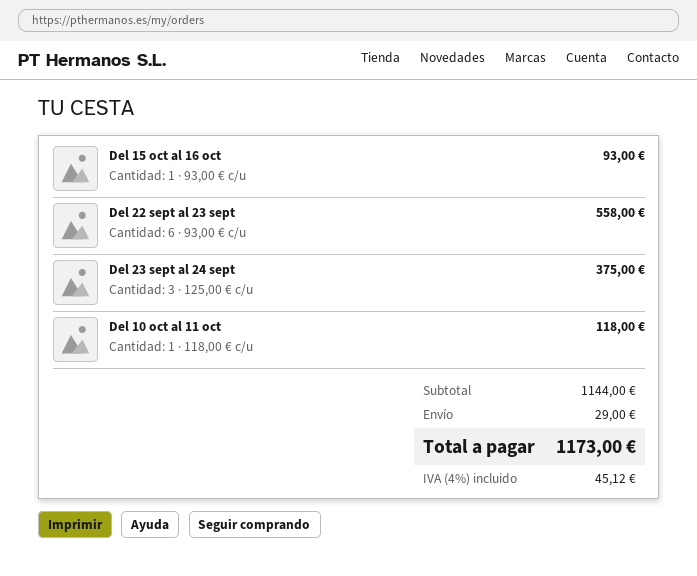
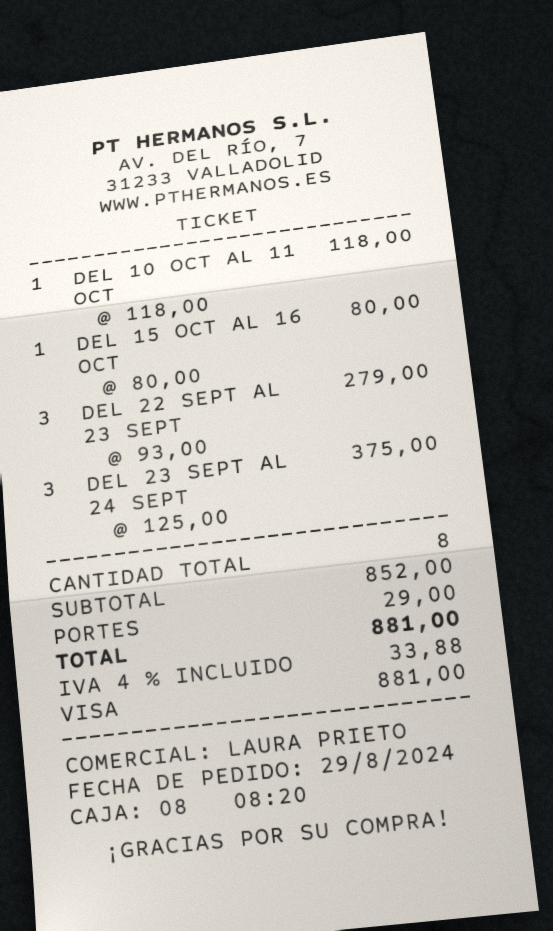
Del 15 oct al 16 oct: 1 x 93.00 = 93.00 -> 1 x 80.00 = 80.00
Del 22 sept al 23 sept: 6 x 93.00 = 558.00 -> 3 x 93.00 = 279.00
subtotal: 1144.00 -> 852.00
tax: 4% = 45.12 -> 4% = 33.88
total: 1173.00 -> 881.00

